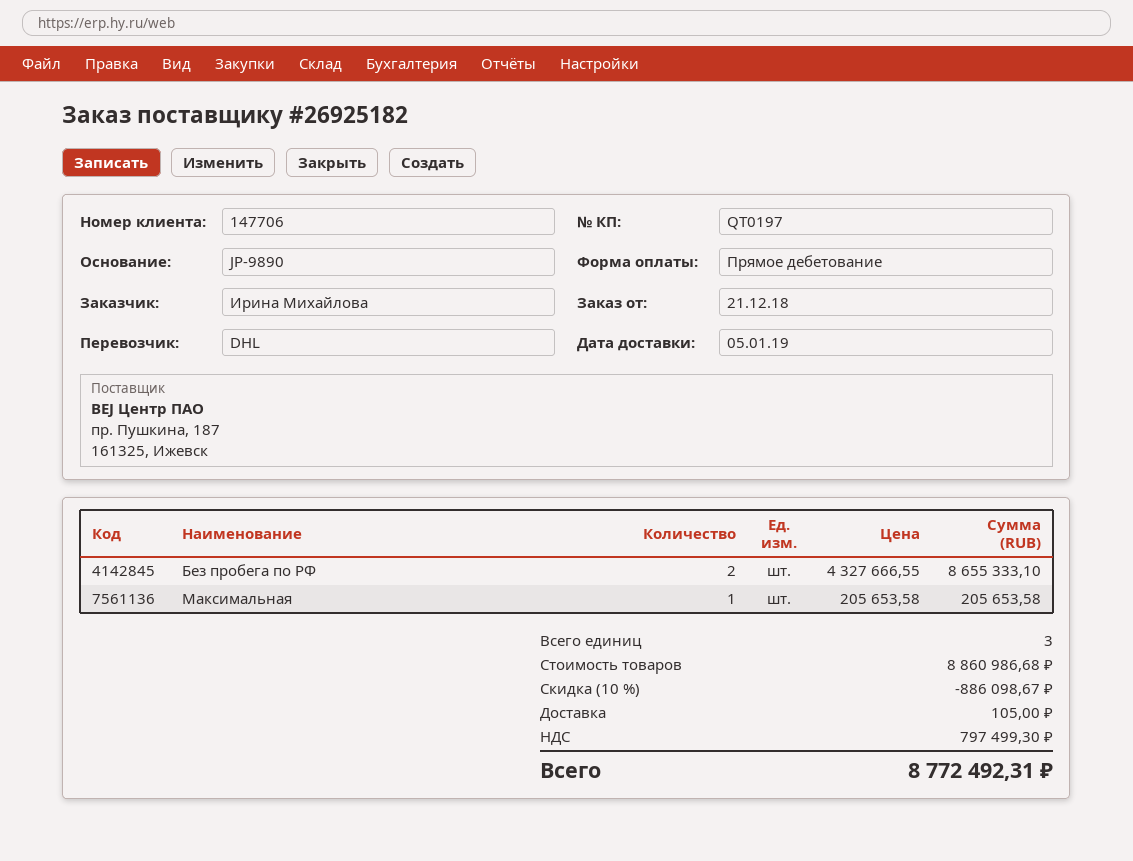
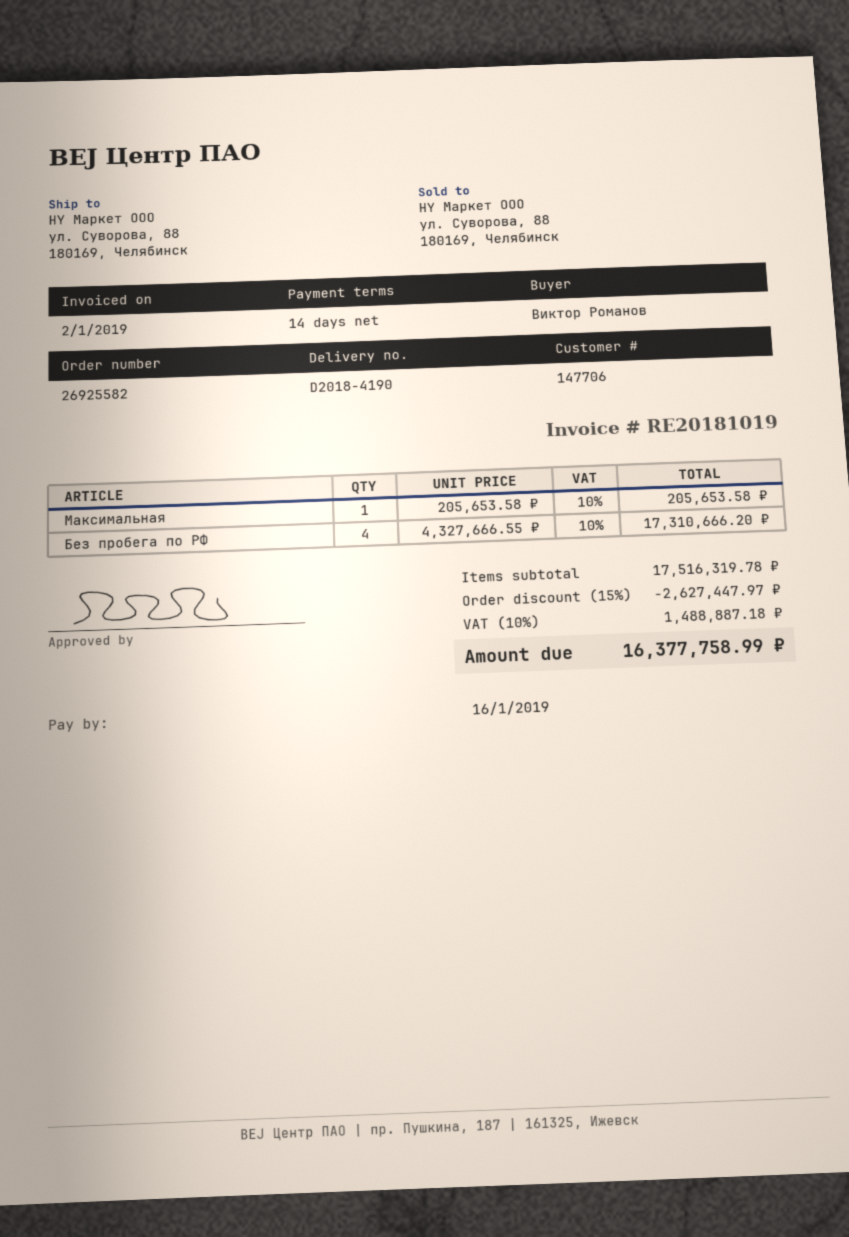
order number: 26925182 -> 26925582
ordered by: Ирина Михайлова -> Виктор Романов
Без пробега по РФ: 2 x 4327666.55 = 8655333.10 -> 4 x 4327666.55 = 17310666.20
subtotal: 8860986.68 -> 17516319.78
discount: 10% = 886098.67 -> 15% = 2627447.97
shipping: 105.00 -> none
tax: 797499.30 -> 1488887.18
total: 8772492.31 -> 16377758.99

